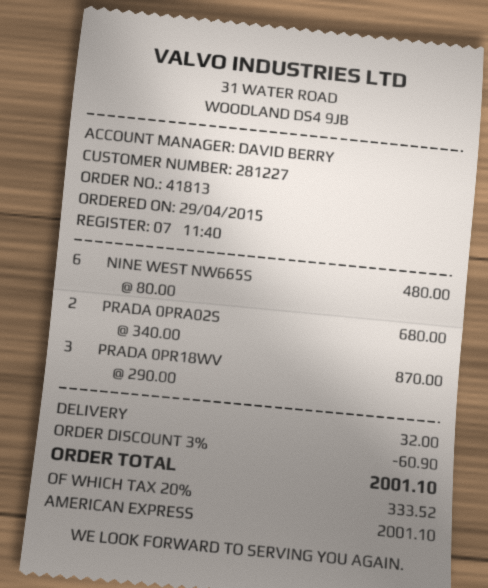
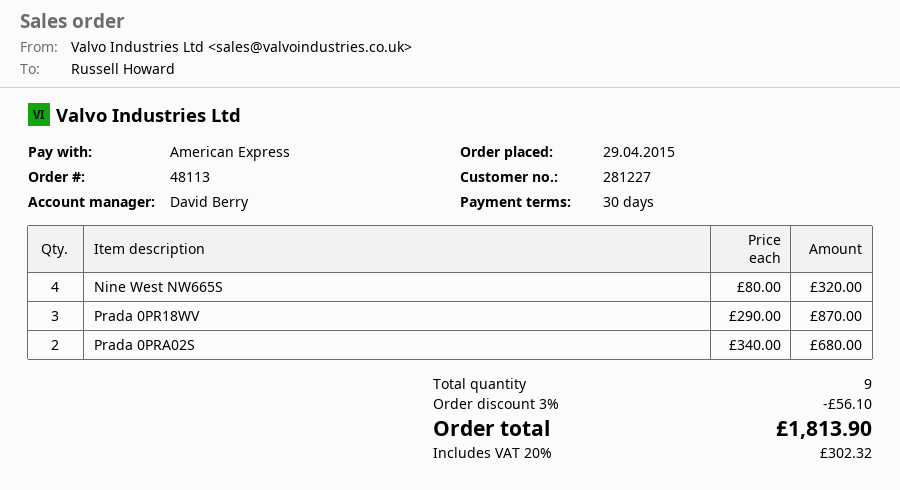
order number: 41813 -> 48113
NINE WEST NW665S: 6 x 80.00 = 480.00 -> 4 x 80.00 = 320.00
discount: 3% = 60.90 -> 3% = 56.10
shipping: 32.00 -> none
tax: 20% = 333.52 -> 20% = 302.32
total: 2001.10 -> 1813.90

